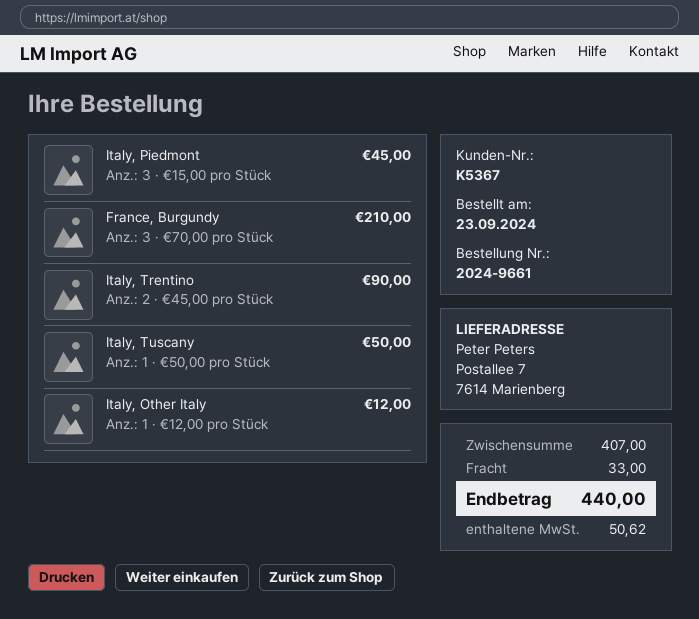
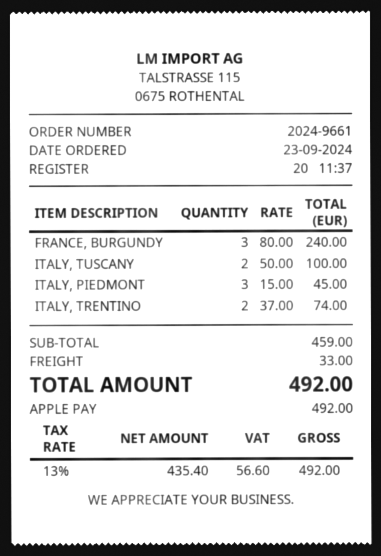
France, Burgundy: 3 x 70.00 = 210.00 -> 3 x 80.00 = 240.00
Italy, Trentino: 2 x 45.00 = 90.00 -> 2 x 37.00 = 74.00
Italy, Tuscany: 1 x 50.00 = 50.00 -> 2 x 50.00 = 100.00
Italy, Other Italy: 1 x 12.00 = 12.00 -> none
subtotal: 407.00 -> 459.00
tax: 50.62 -> 56.60
total: 440.00 -> 492.00

